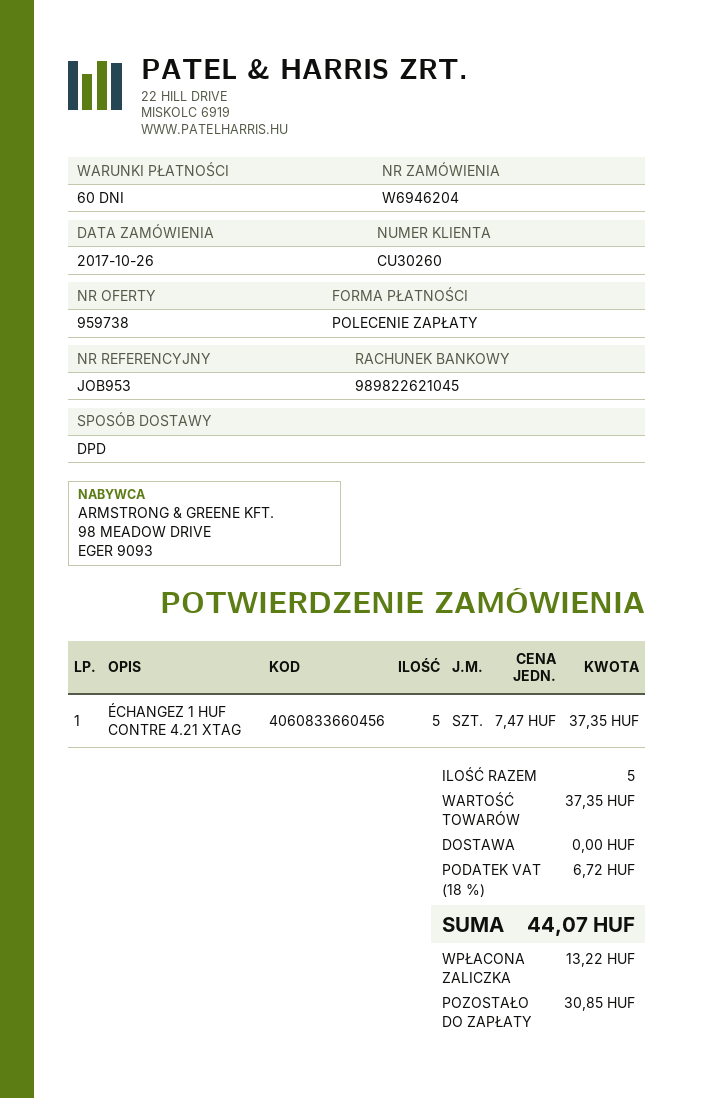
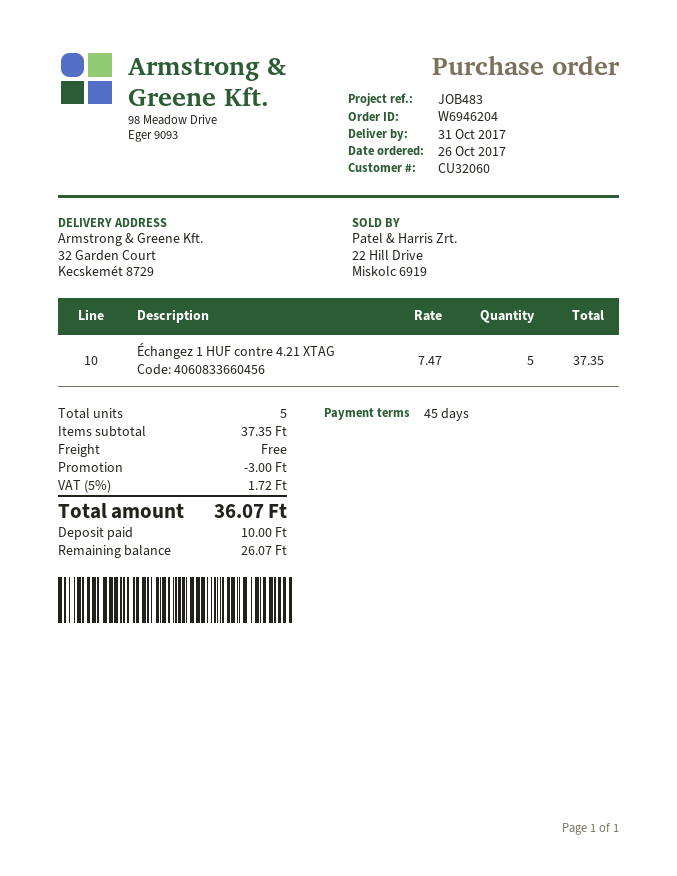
payment terms: 60 days -> 45 days
customer number: CU30260 -> CU32060
reference: JOB953 -> JOB483
discount: none -> 3.00
tax: 18% = 6.72 -> 5% = 1.72
total: 44.07 -> 36.07
deposit: 13.22 -> 10.00
balance: 30.85 -> 26.07

